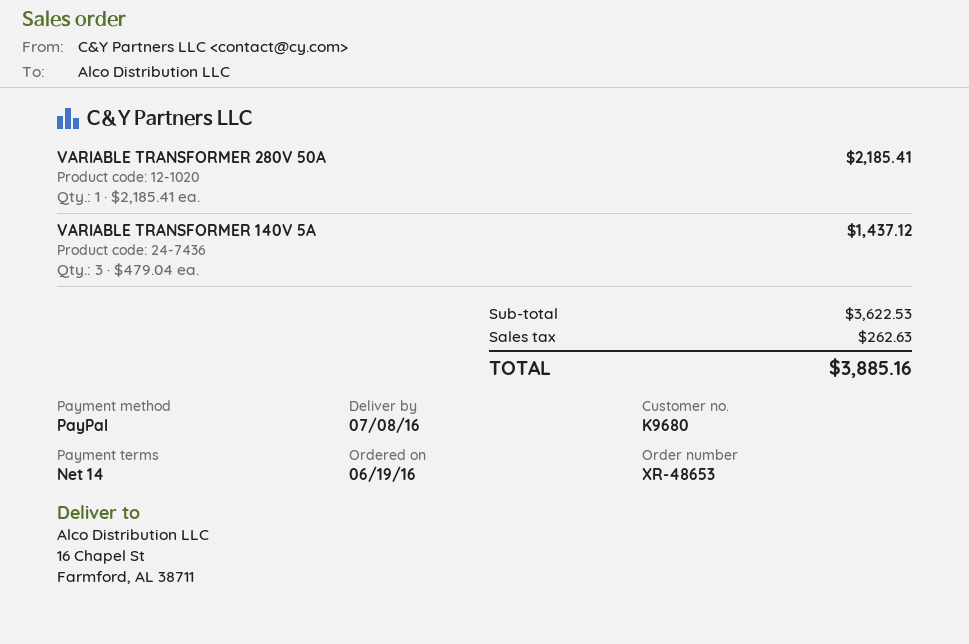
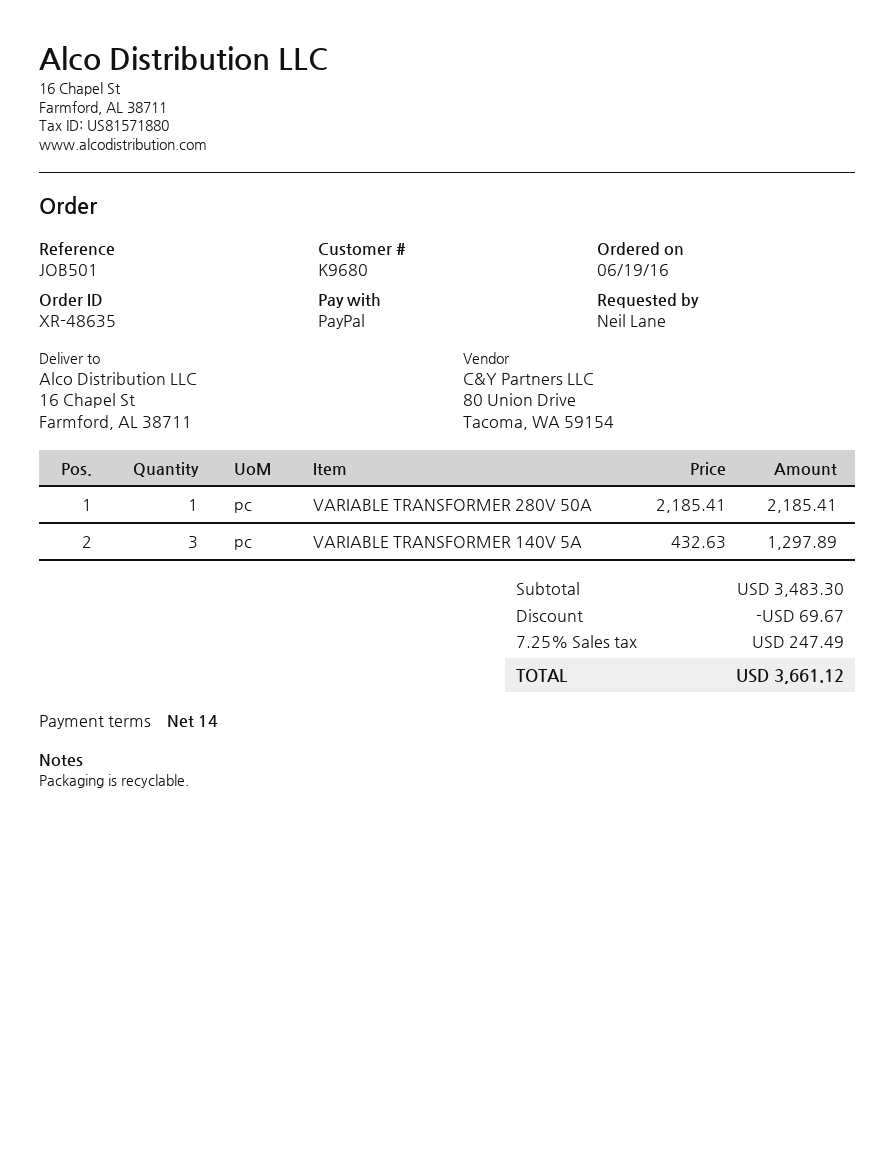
order number: XR-48653 -> XR-48635
VARIABLE TRANSFORMER 140V 5A: 3 x 479.04 = 1437.12 -> 3 x 432.63 = 1297.89
subtotal: 3622.53 -> 3483.30
discount: none -> 69.67
tax: 262.63 -> 247.49
total: 3885.16 -> 3661.12

